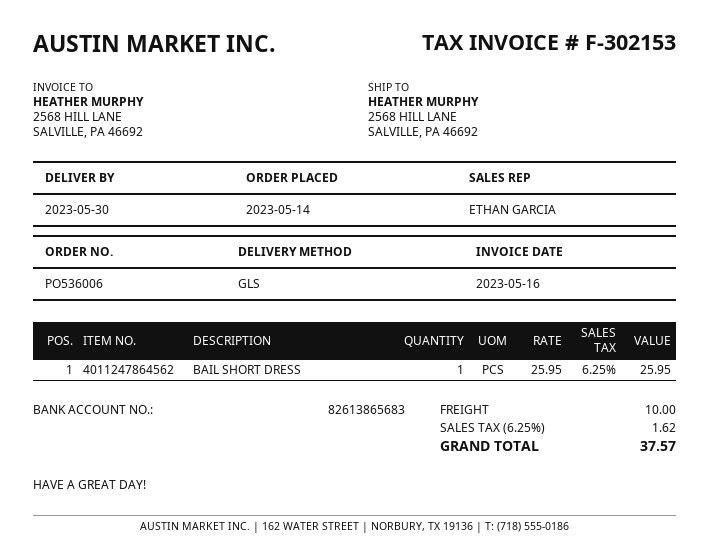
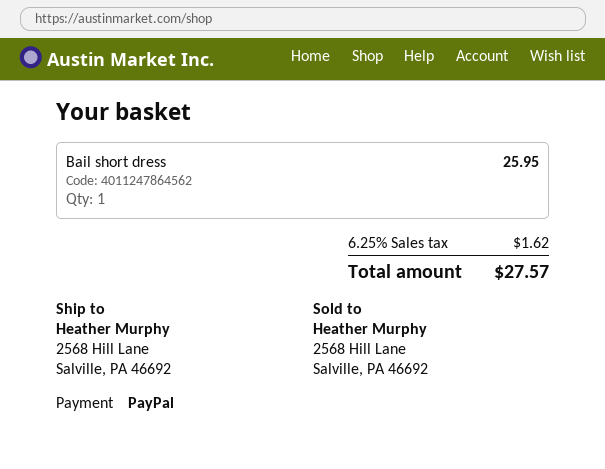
shipping: 10.00 -> none
total: 37.57 -> 27.57

